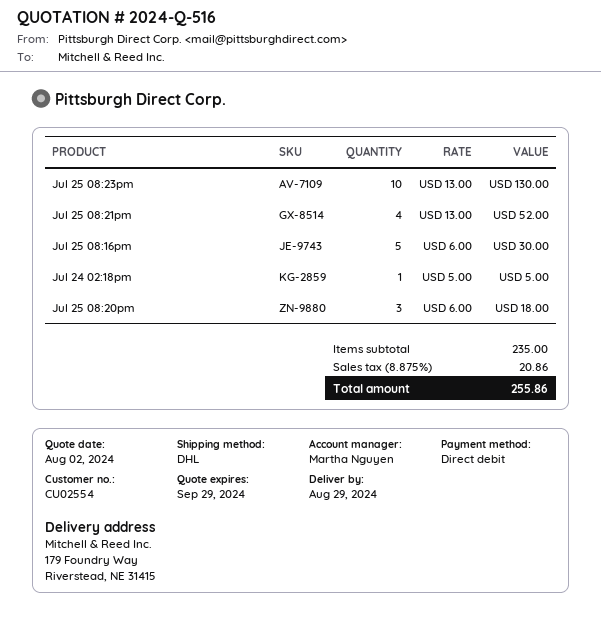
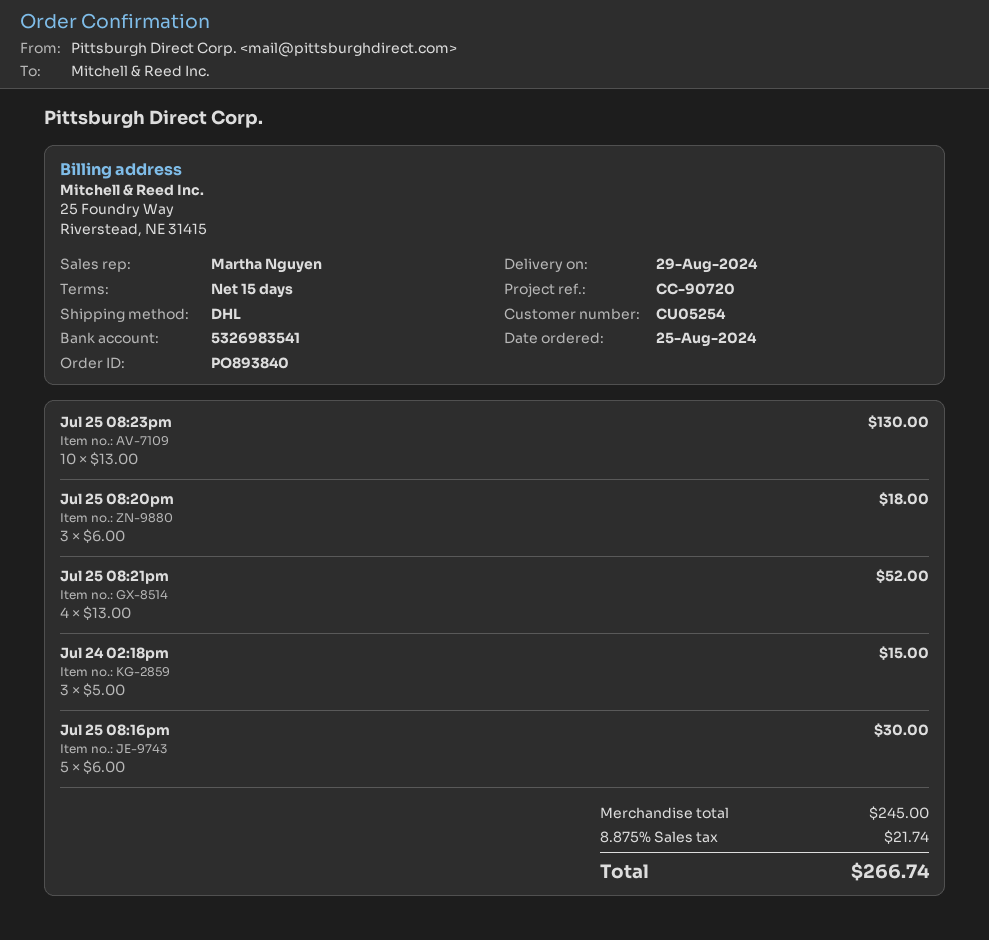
customer number: CU02554 -> CU05254
Jul 24 02:18pm: 1 x 5.00 = 5.00 -> 3 x 5.00 = 15.00
subtotal: 235.00 -> 245.00
tax: 8.875% = 20.86 -> 8.875% = 21.74
total: 255.86 -> 266.74

